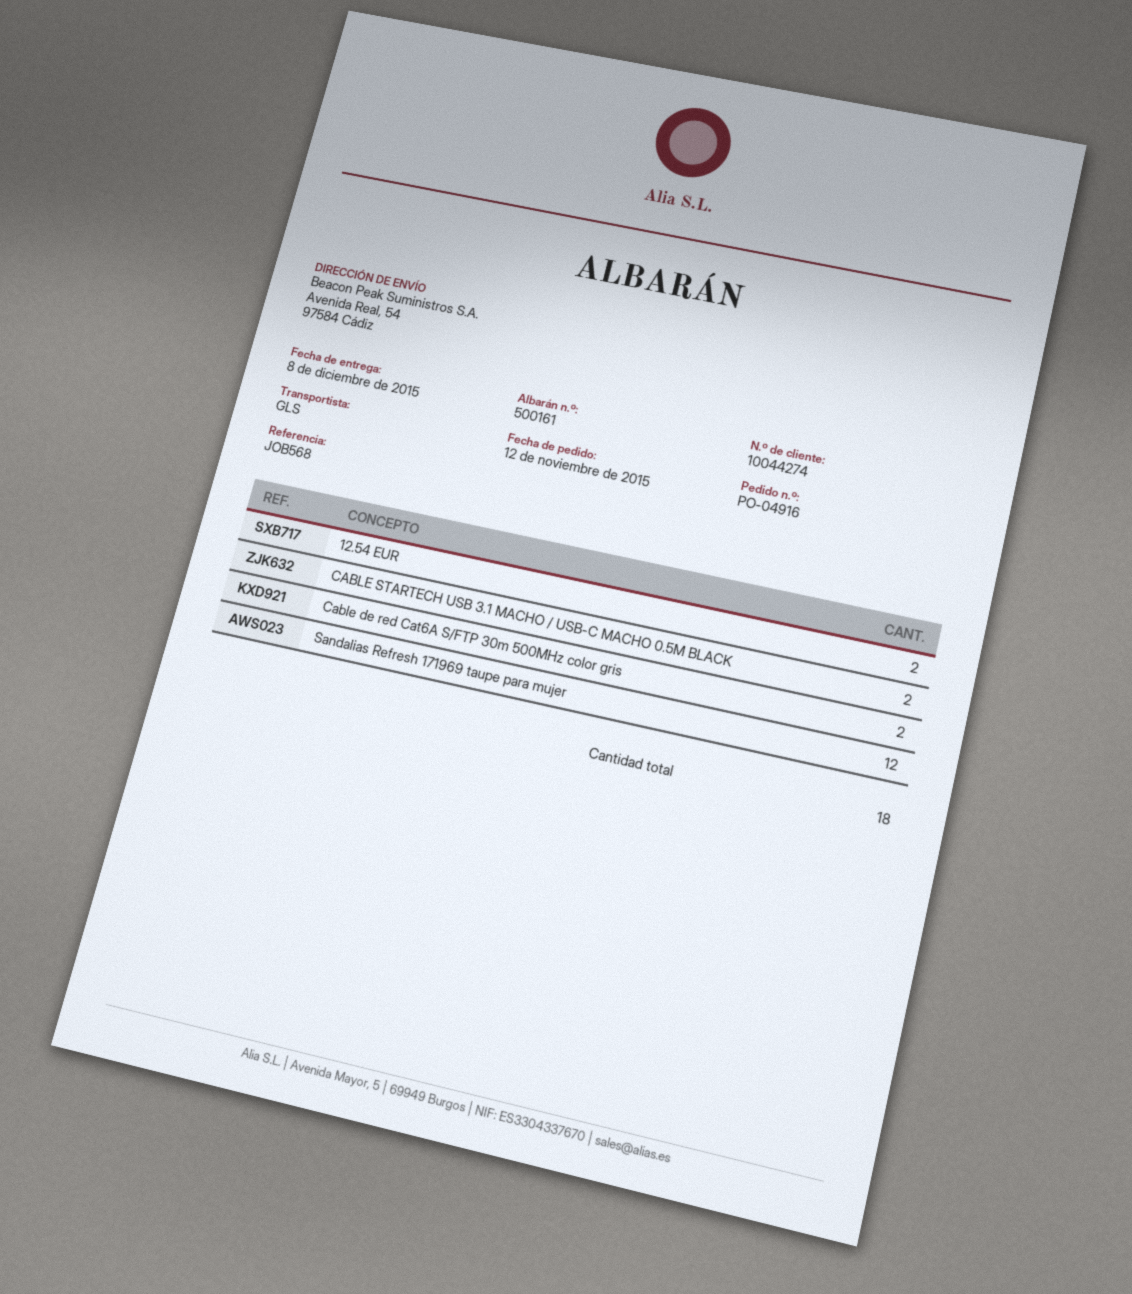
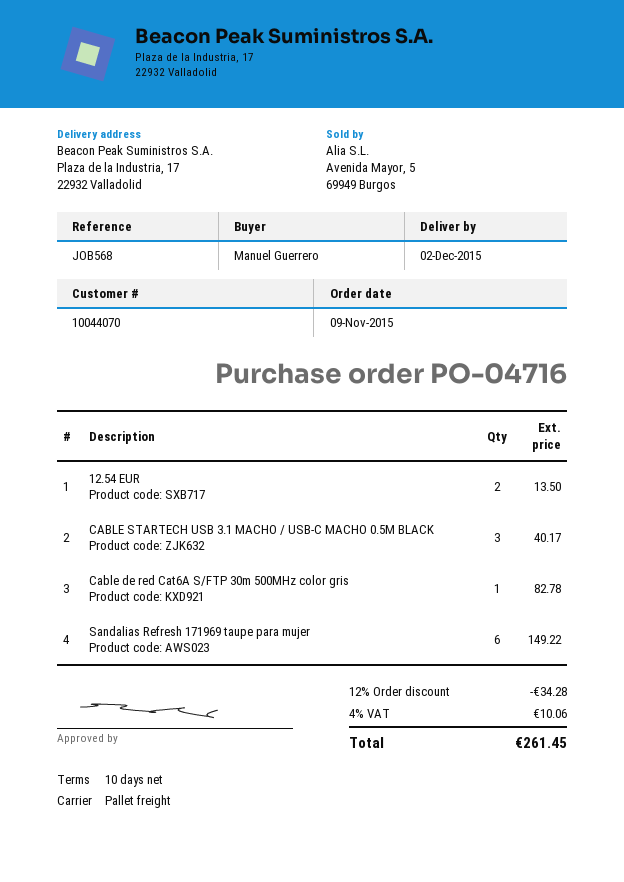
order number: PO-04916 -> PO-04716
order date: 2015-11-12 -> 2015-11-09
delivery date: 2015-12-08 -> 2015-12-02
customer number: 10044274 -> 10044070
shipping method: GLS -> pallet freight
ship to: Avenida Real, 54, 97584 Cádiz -> Plaza de la Industria, 17, 22932 Valladolid
CABLE STARTECH USB 3.1 MACHO / USB-C MACHO 0.5M BLACK: 2 -> 3
Cable de red Cat6A S/FTP 30m 500MHz color gris: 2 -> 1
Sandalias Refresh 171969 taupe para mujer: 12 -> 6

